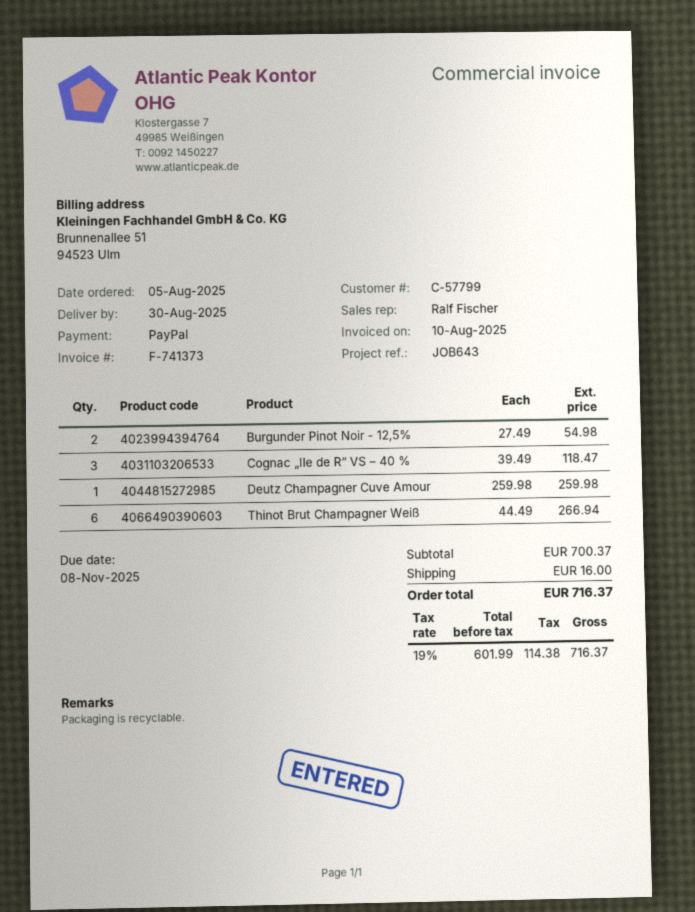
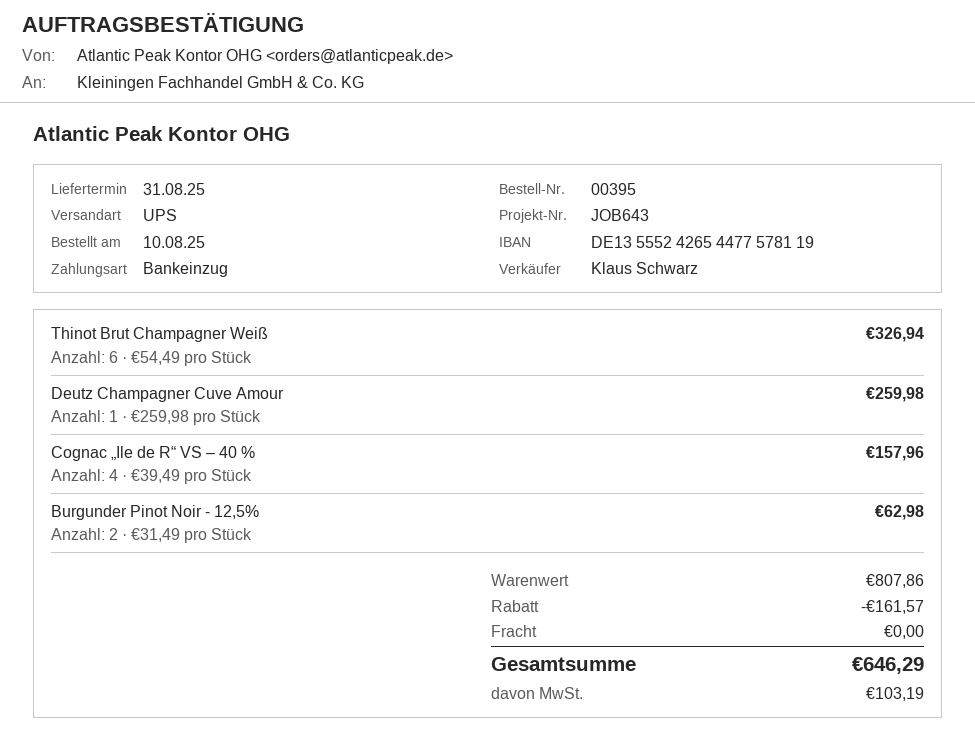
order date: 2025-08-05 -> 2025-08-10
delivery date: 2025-08-30 -> 2025-08-31
sales rep: Ralf Fischer -> Klaus Schwarz
payment method: PayPal -> direct debit
Burgunder Pinot Noir - 12,5%: 2 x 27.49 = 54.98 -> 2 x 31.49 = 62.98
Cognac „Ile de R“ VS – 40 %: 3 x 39.49 = 118.47 -> 4 x 39.49 = 157.96
Thinot Brut Champagner Weiß: 6 x 44.49 = 266.94 -> 6 x 54.49 = 326.94
subtotal: 700.37 -> 807.86
discount: none -> 161.57
shipping: 16.00 -> 0.00
tax: 114.38 -> 103.19
total: 716.37 -> 646.29

